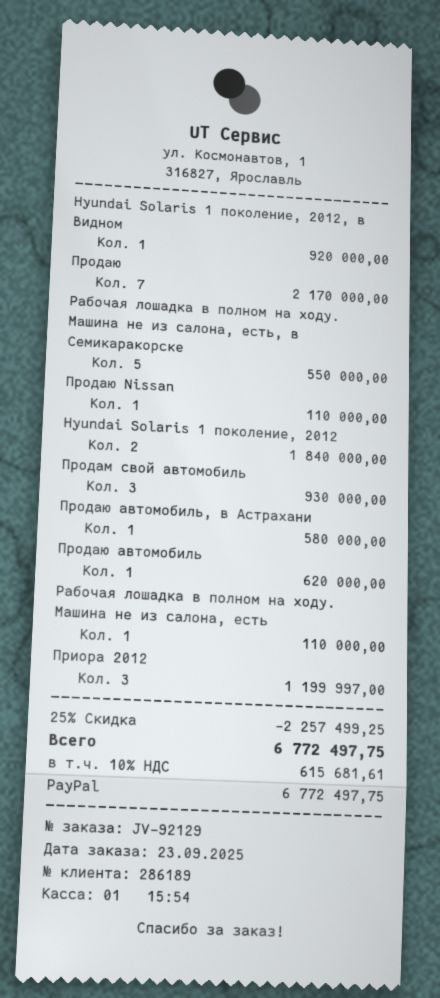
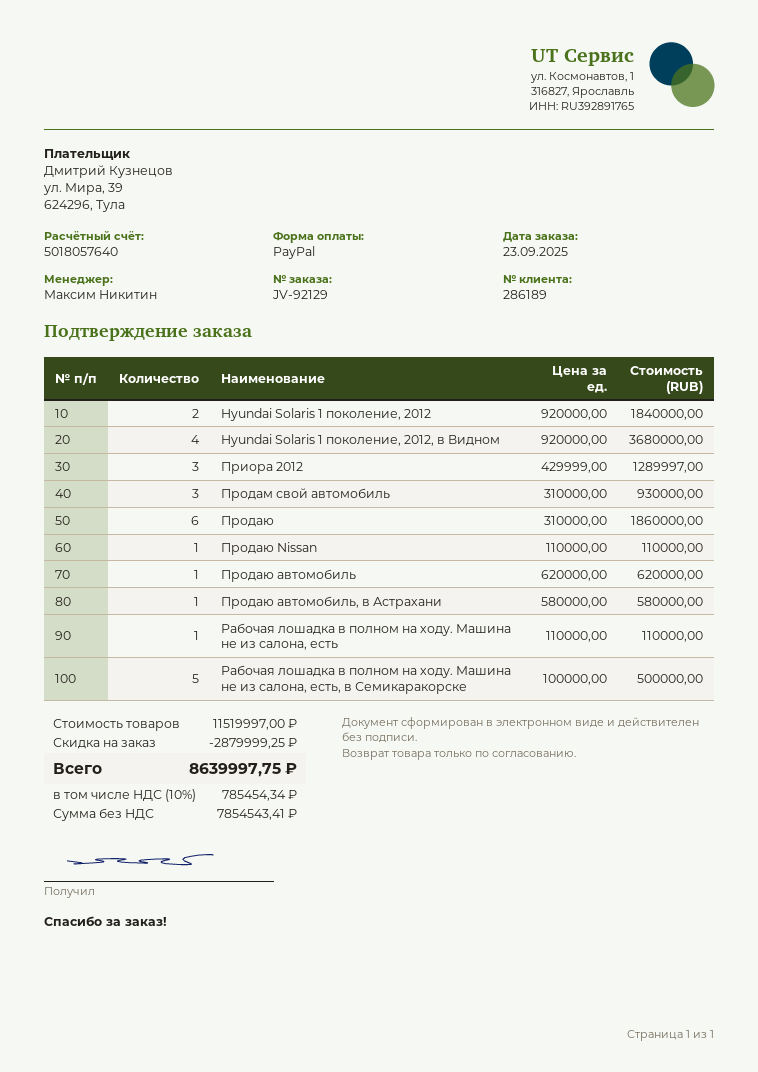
Hyundai Solaris 1 поколение, 2012, в Видном: 1 for 920000.00 -> 4 for 3680000.00
Продаю: 7 for 2170000.00 -> 6 for 1860000.00
Рабочая лошадка в полном на ходу. Машина не из салона, есть, в Семикаракорске: 5 for 550000.00 -> 5 for 500000.00
Приора 2012: 3 for 1199997.00 -> 3 for 1289997.00
discount: 2257499.25 -> 2879999.25
tax: 10% = 615681.61 -> 10% = 785454.34
total: 6772497.75 -> 8639997.75

